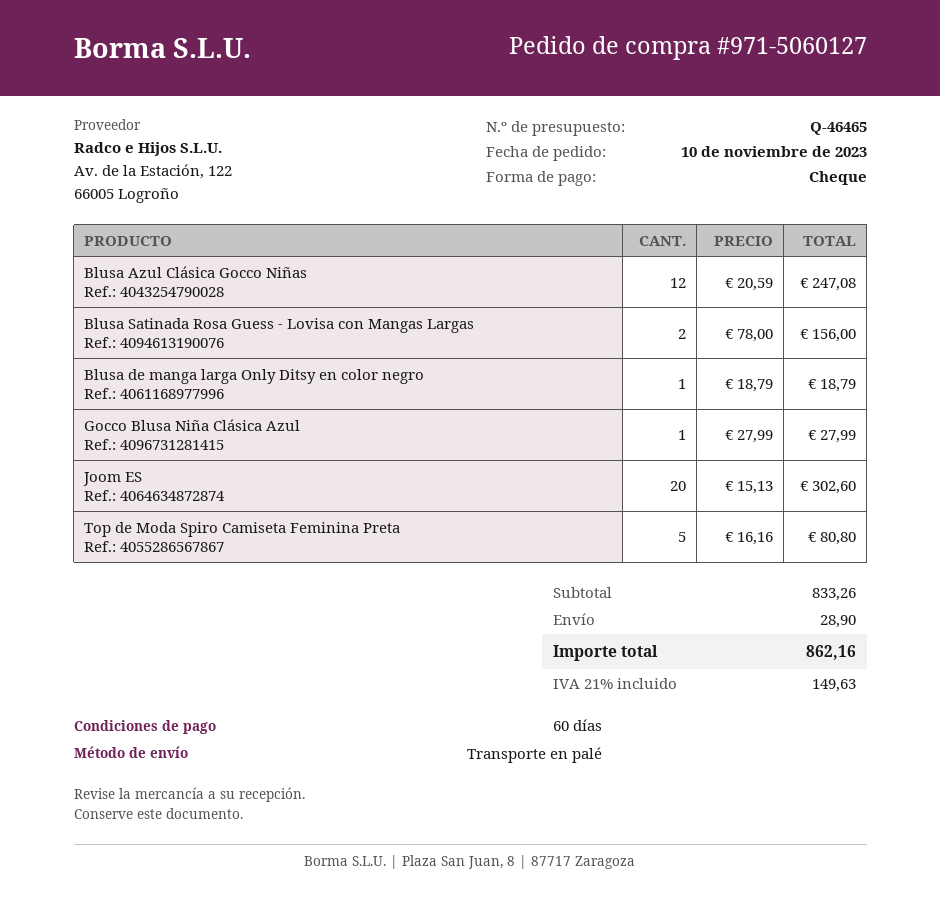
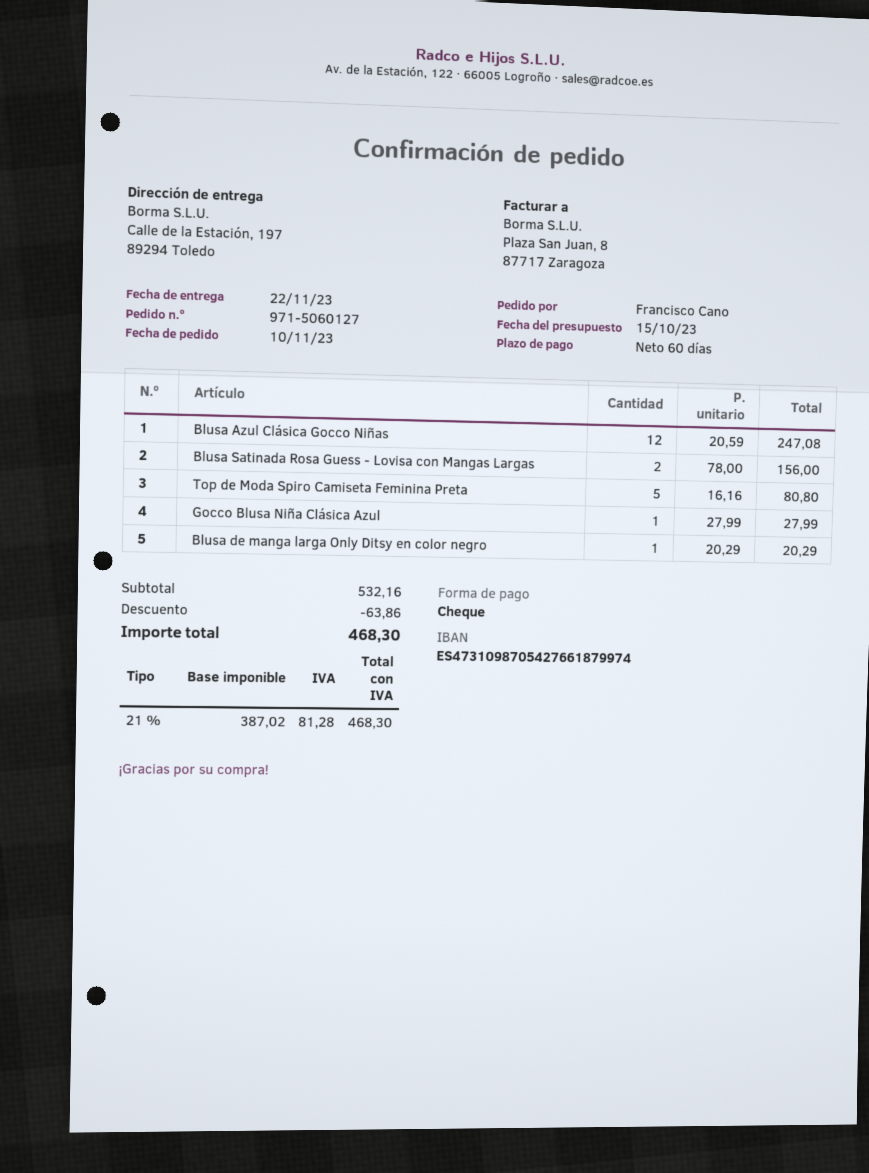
Blusa de manga larga Only Ditsy en color negro: 1 x 18.79 = 18.79 -> 1 x 20.29 = 20.29
Joom ES: 20 x 15.13 = 302.60 -> none
subtotal: 833.26 -> 532.16
discount: none -> 63.86
shipping: 28.90 -> none
tax: 21% = 149.63 -> 21% = 81.28
total: 862.16 -> 468.30

